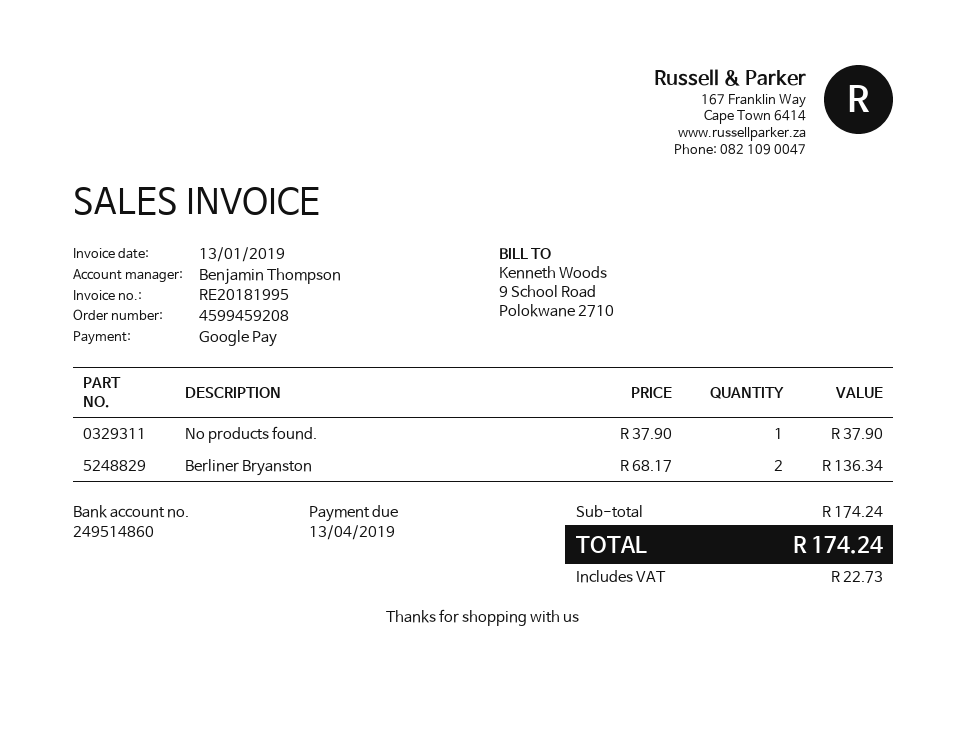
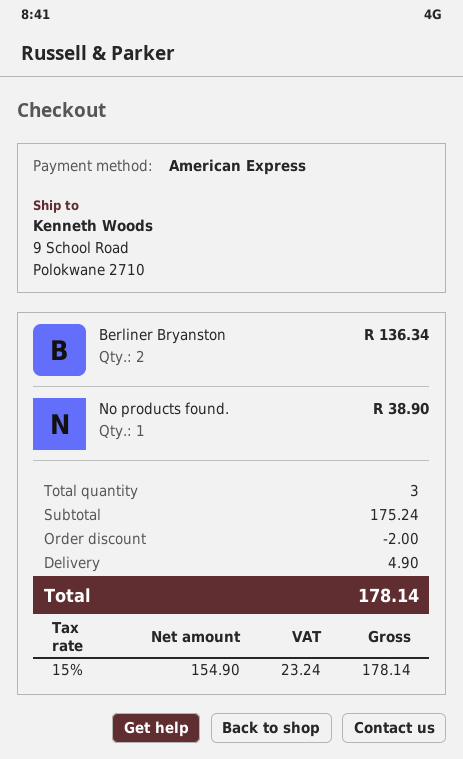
payment method: Google Pay -> American Express
No products found.: 1 for 37.90 -> 1 for 38.90
subtotal: 174.24 -> 175.24
discount: none -> 2.00
shipping: none -> 4.90
tax: 22.73 -> 23.24
total: 174.24 -> 178.14

